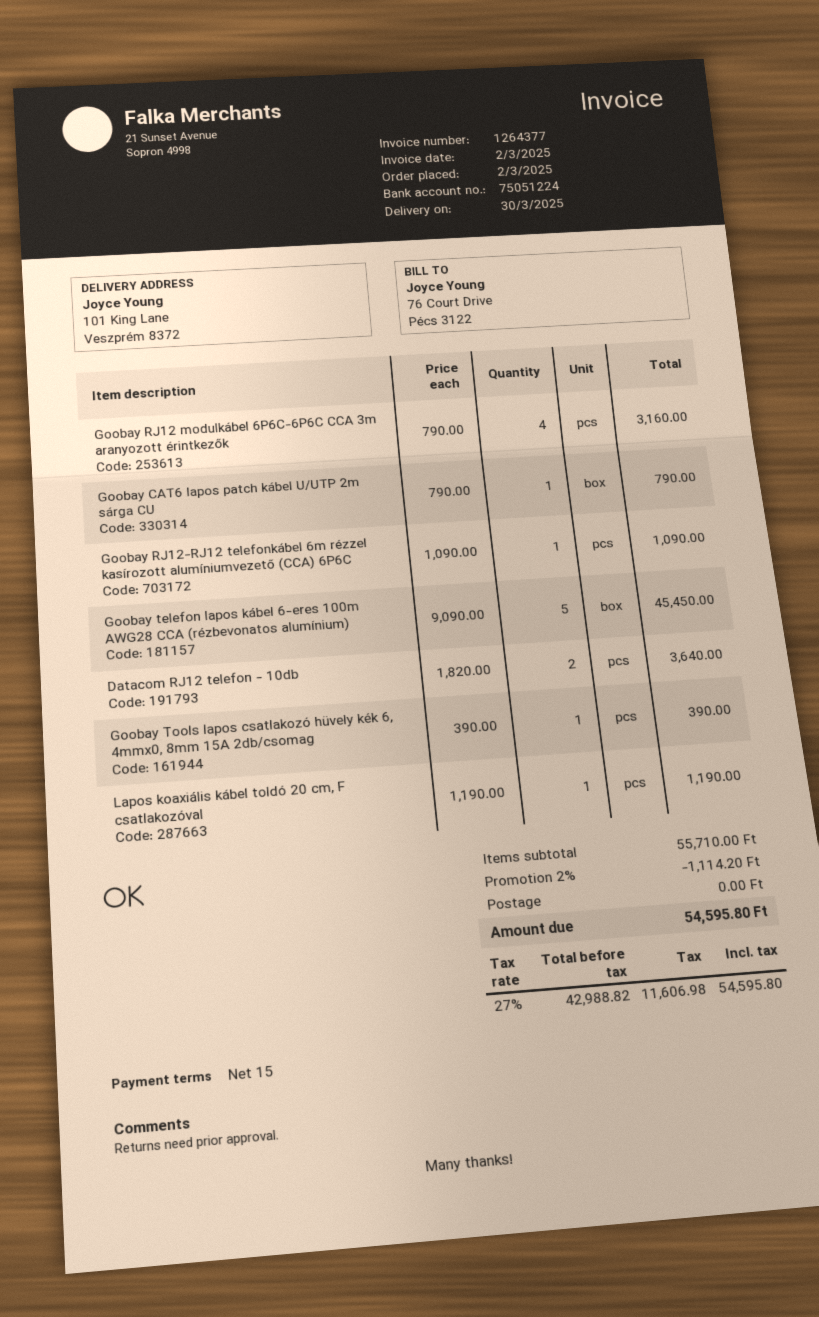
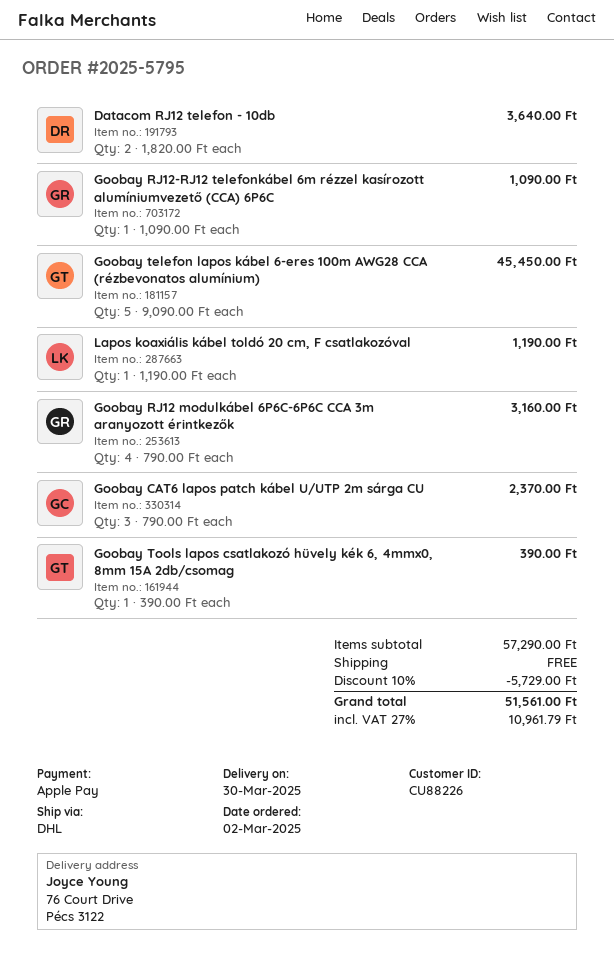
ship to: 101 King Lane, Veszprém 8372 -> 76 Court Drive, Pécs 3122
Goobay CAT6 lapos patch kábel U/UTP 2m sárga CU: 1 x 790.00 = 790.00 -> 3 x 790.00 = 2370.00
subtotal: 55710.00 -> 57290.00
discount: 2% = 1114.20 -> 10% = 5729.00
tax: 27% = 11606.98 -> 27% = 10961.79
total: 54595.80 -> 51561.00

